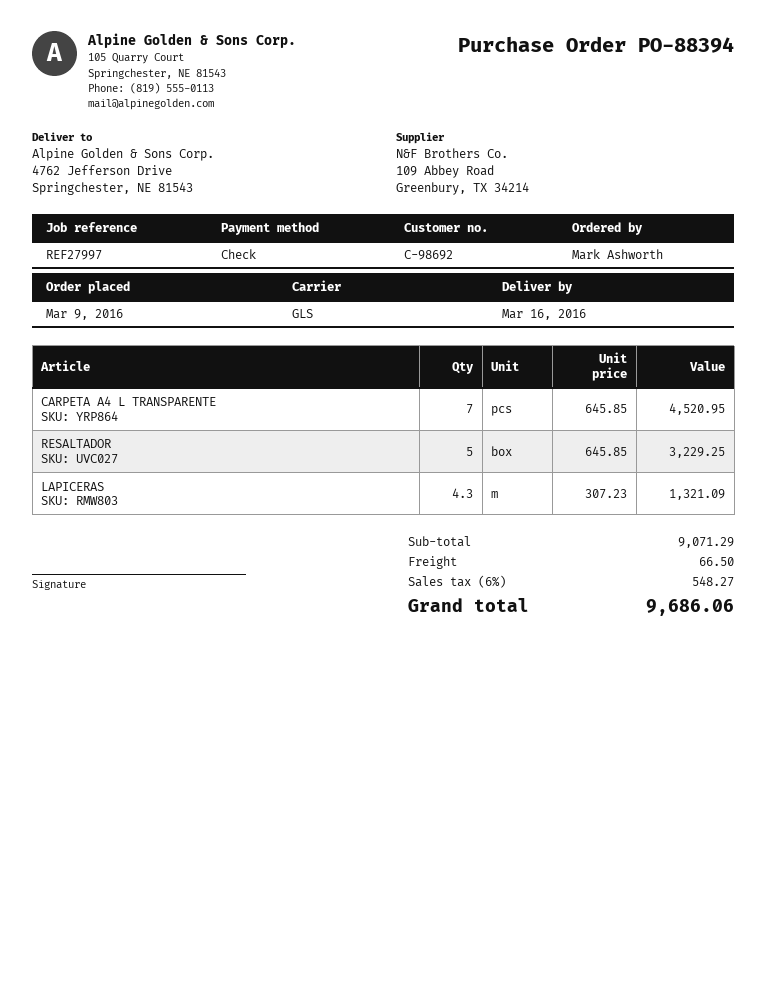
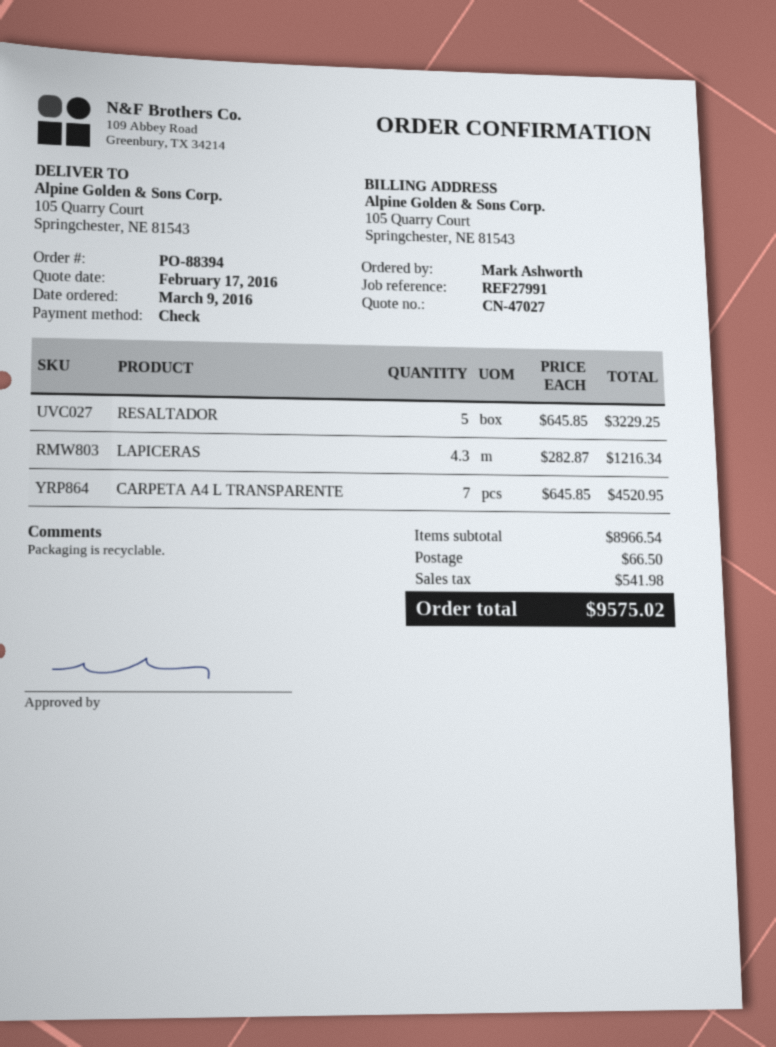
reference: REF27997 -> REF27991
ship to: 4762 Jefferson Drive, Springchester, NE 81543 -> 105 Quarry Court, Springchester, NE 81543
LAPICERAS: 4.3 x 307.23 = 1321.09 -> 4.3 x 282.87 = 1216.34
subtotal: 9071.29 -> 8966.54
tax: 548.27 -> 541.98
total: 9686.06 -> 9575.02

